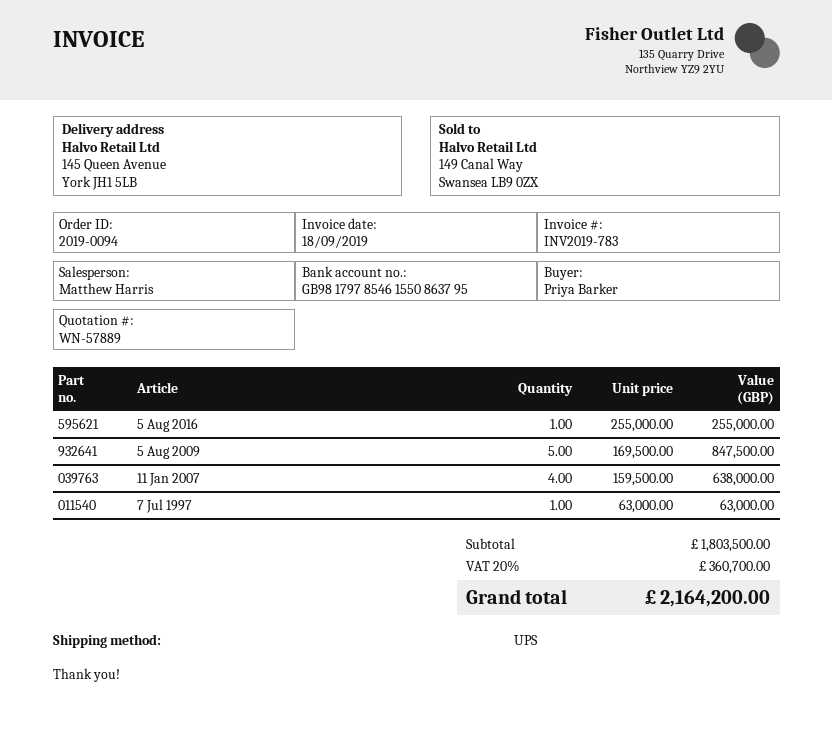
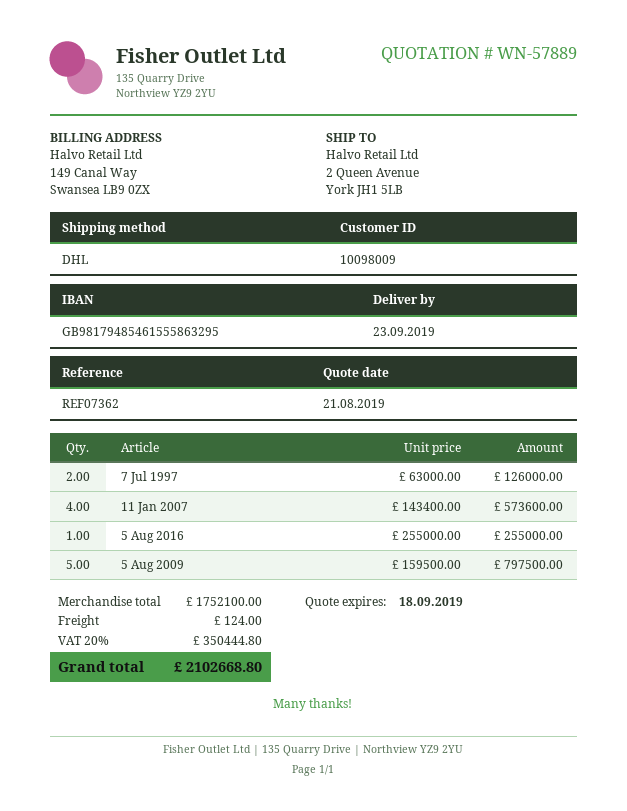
bank account: GB98179785461550863795 -> GB98179485461555863295
shipping method: UPS -> DHL
ship to: 145 Queen Avenue, York JH1 5LB -> 2 Queen Avenue, York JH1 5LB
5 Aug 2009: 5 x 169500.00 = 847500.00 -> 5 x 159500.00 = 797500.00
11 Jan 2007: 4 x 159500.00 = 638000.00 -> 4 x 143400.00 = 573600.00
7 Jul 1997: 1 x 63000.00 = 63000.00 -> 2 x 63000.00 = 126000.00
subtotal: 1803500.00 -> 1752100.00
shipping: none -> 124.00
tax: 20% = 360700.00 -> 20% = 350444.80
total: 2164200.00 -> 2102668.80

